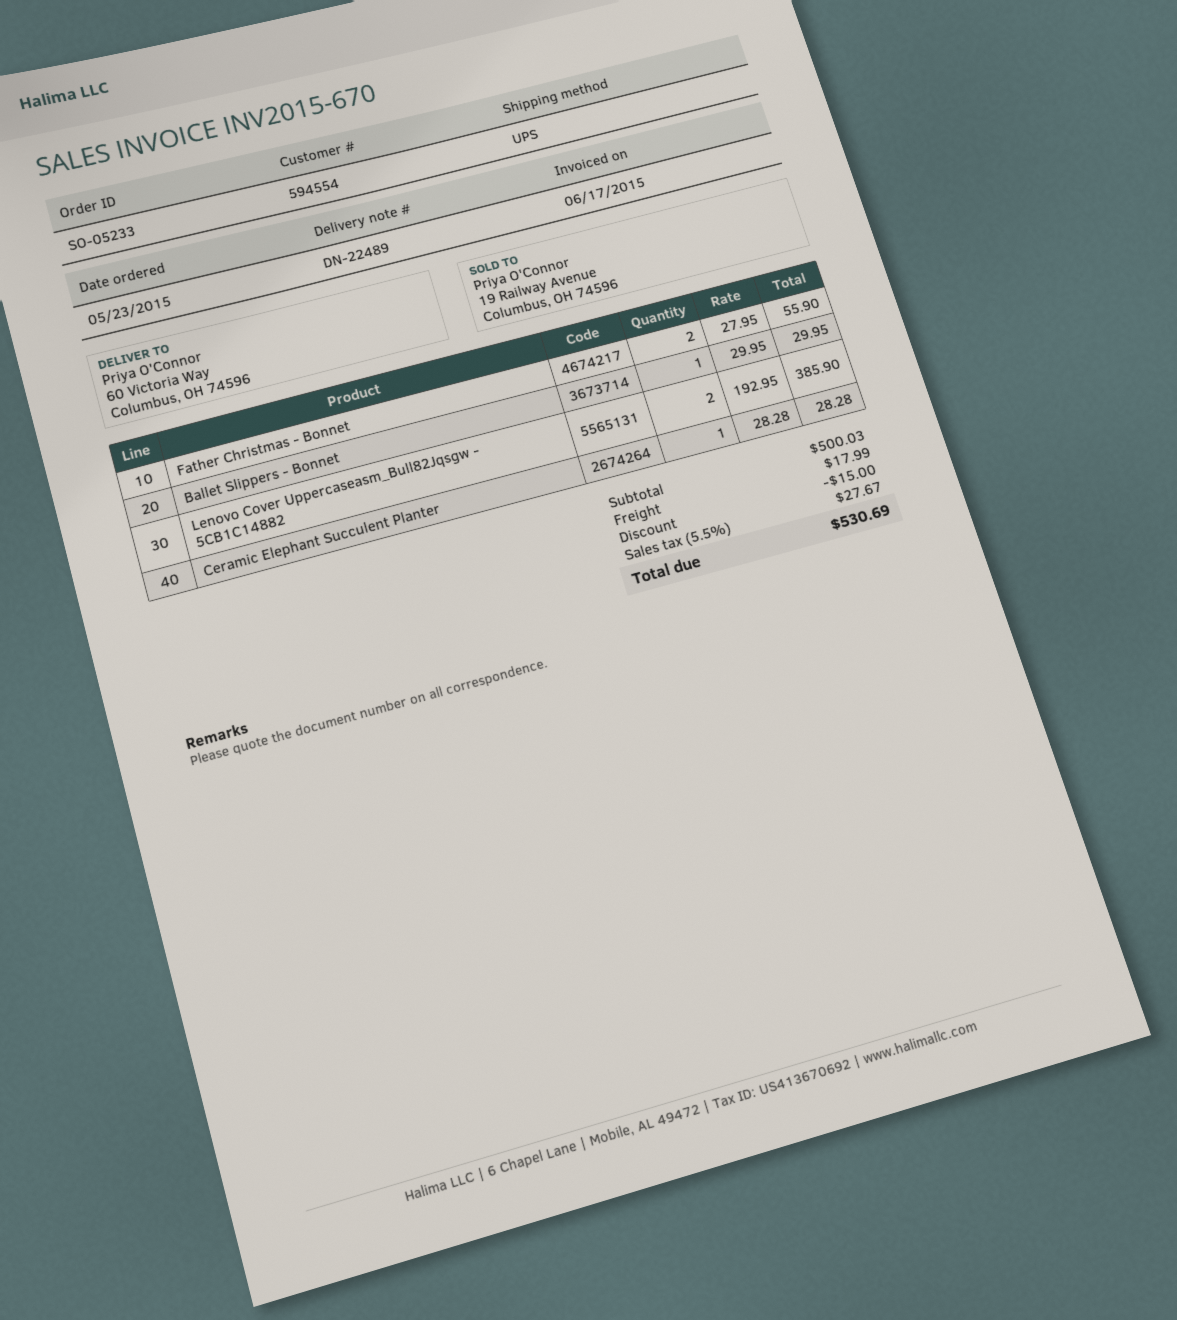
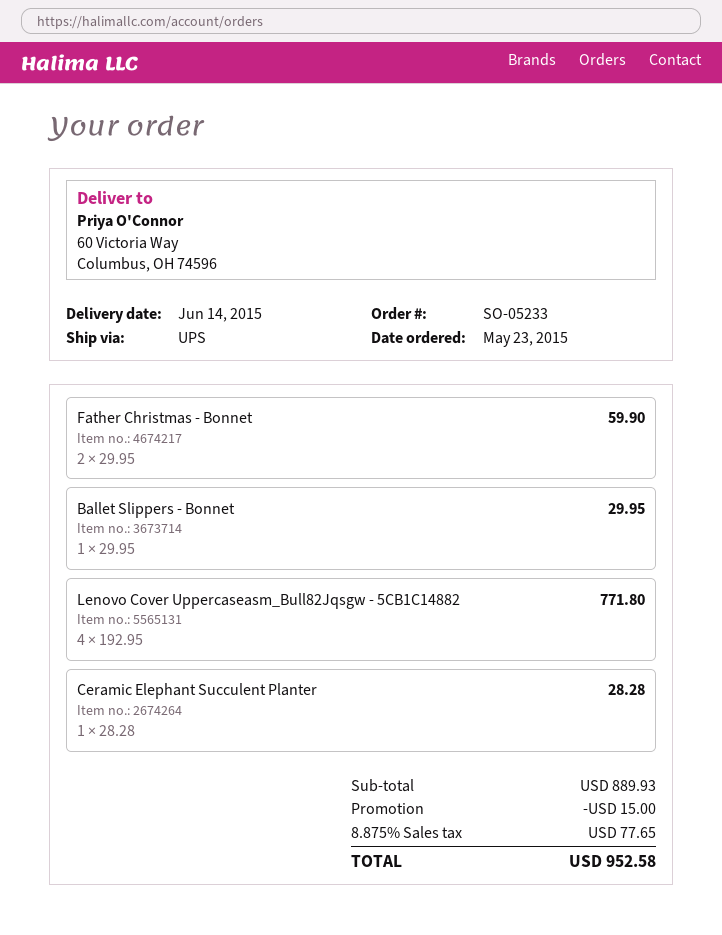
Father Christmas - Bonnet: 2 x 27.95 = 55.90 -> 2 x 29.95 = 59.90
Lenovo Cover Uppercaseasm_Bull82Jqsgw - 5CB1C14882: 2 x 192.95 = 385.90 -> 4 x 192.95 = 771.80
subtotal: 500.03 -> 889.93
shipping: 17.99 -> none
tax: 5.5% = 27.67 -> 8.875% = 77.65
total: 530.69 -> 952.58

